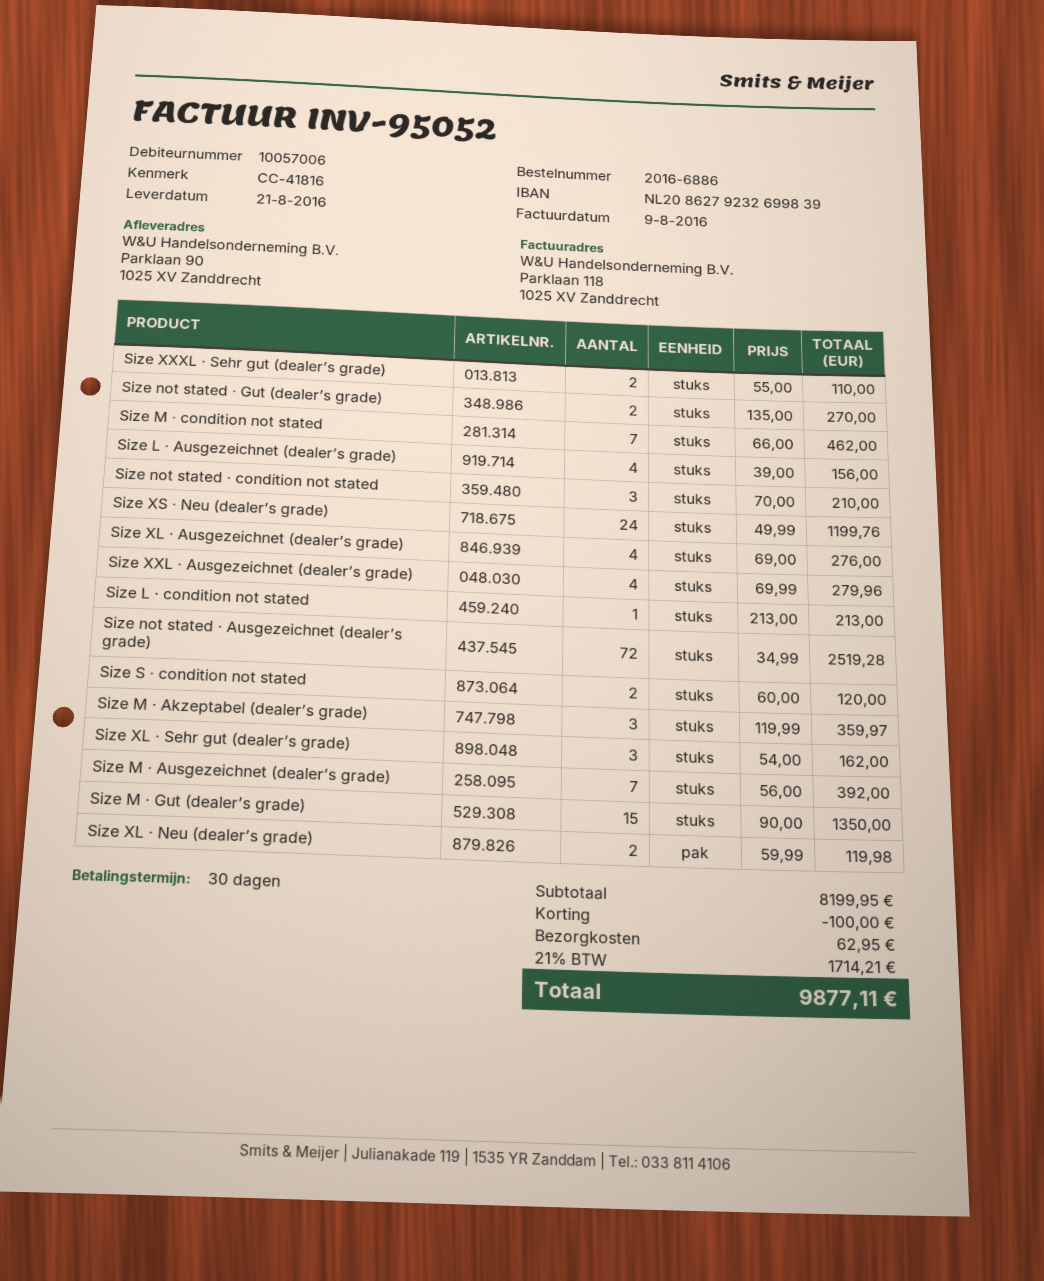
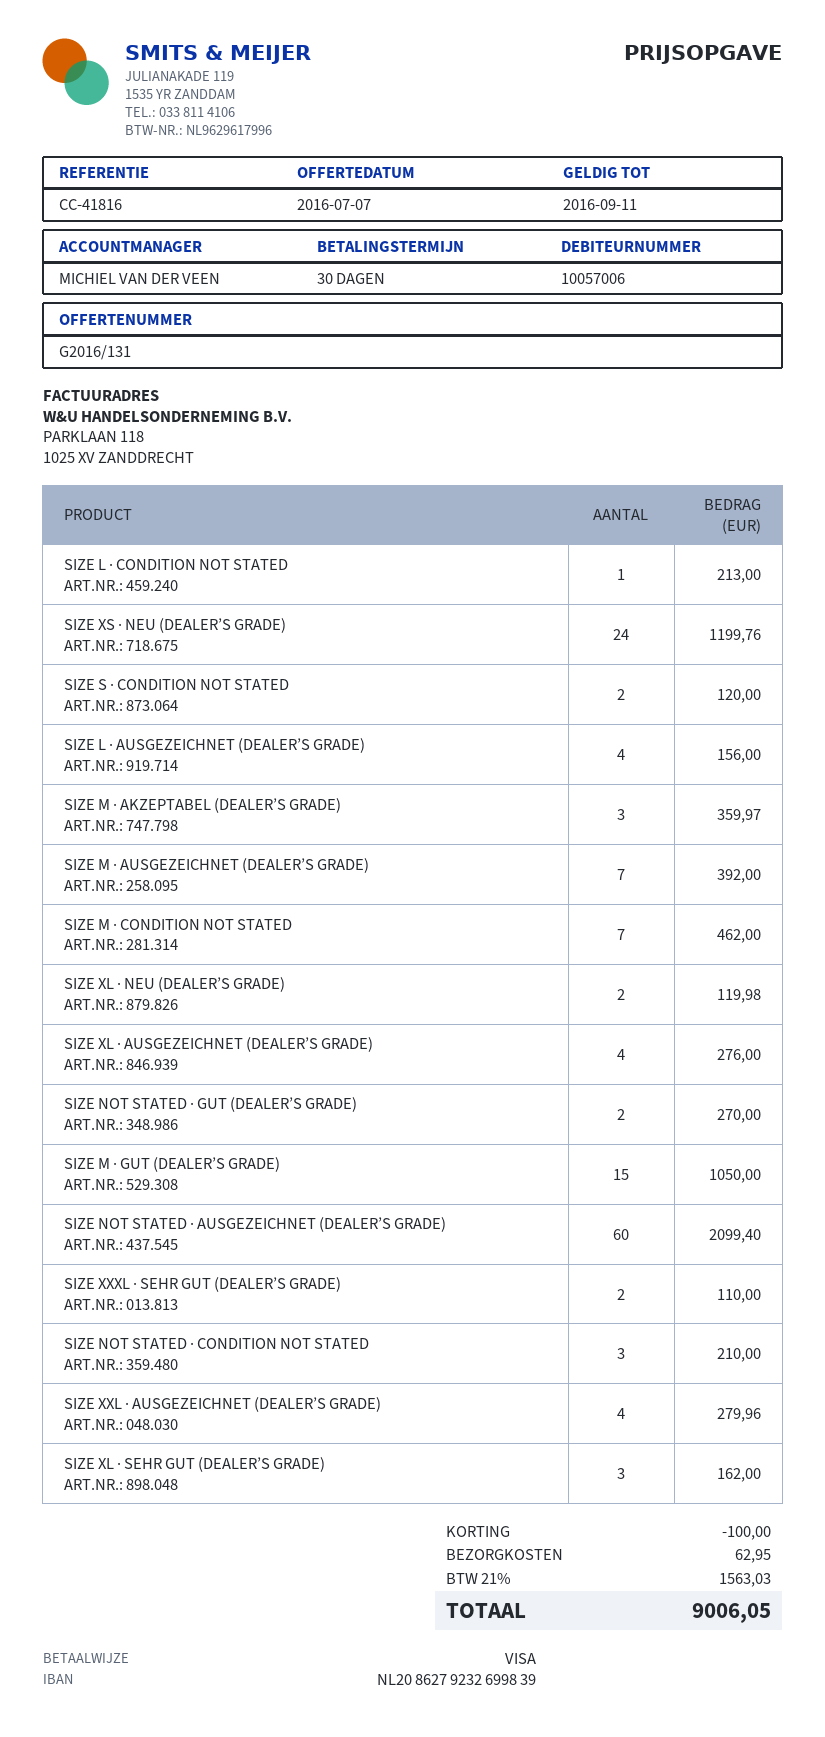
Size not stated · Ausgezeichnet (dealer’s grade): 72 for 2519.28 -> 60 for 2099.40
Size M · Gut (dealer’s grade): 15 for 1350.00 -> 15 for 1050.00
tax: 21% = 1714.21 -> 21% = 1563.03
total: 9877.11 -> 9006.05

